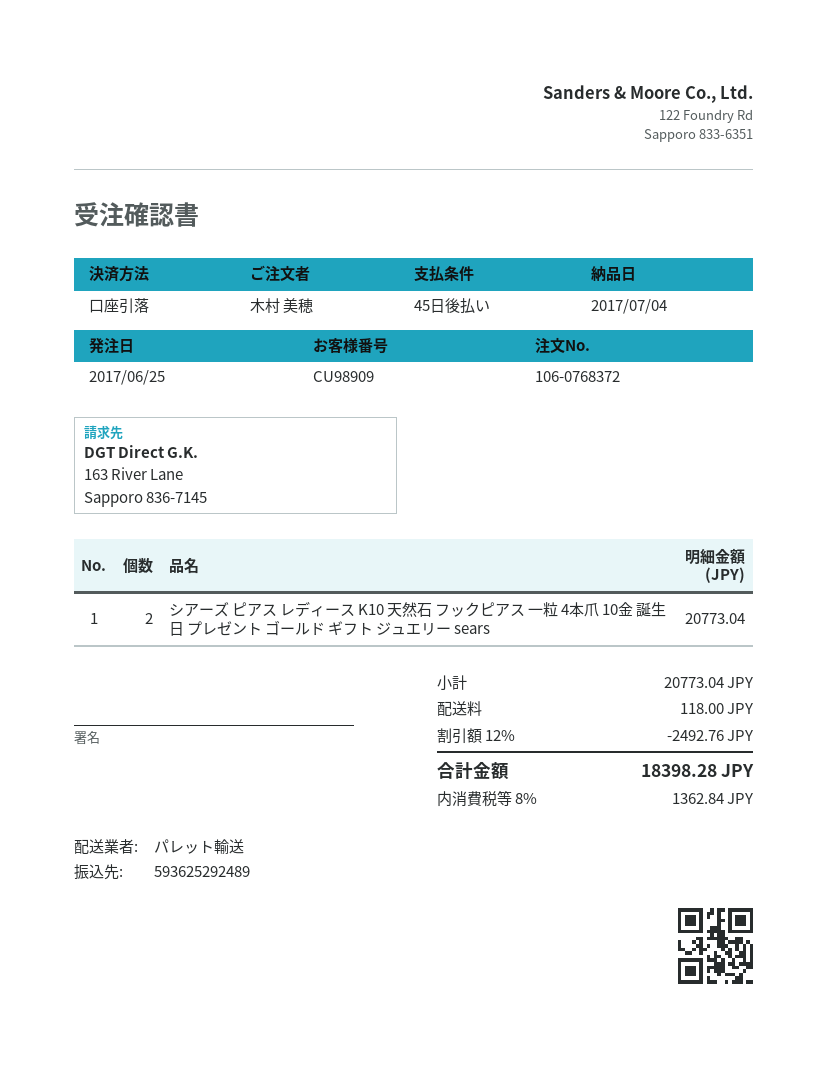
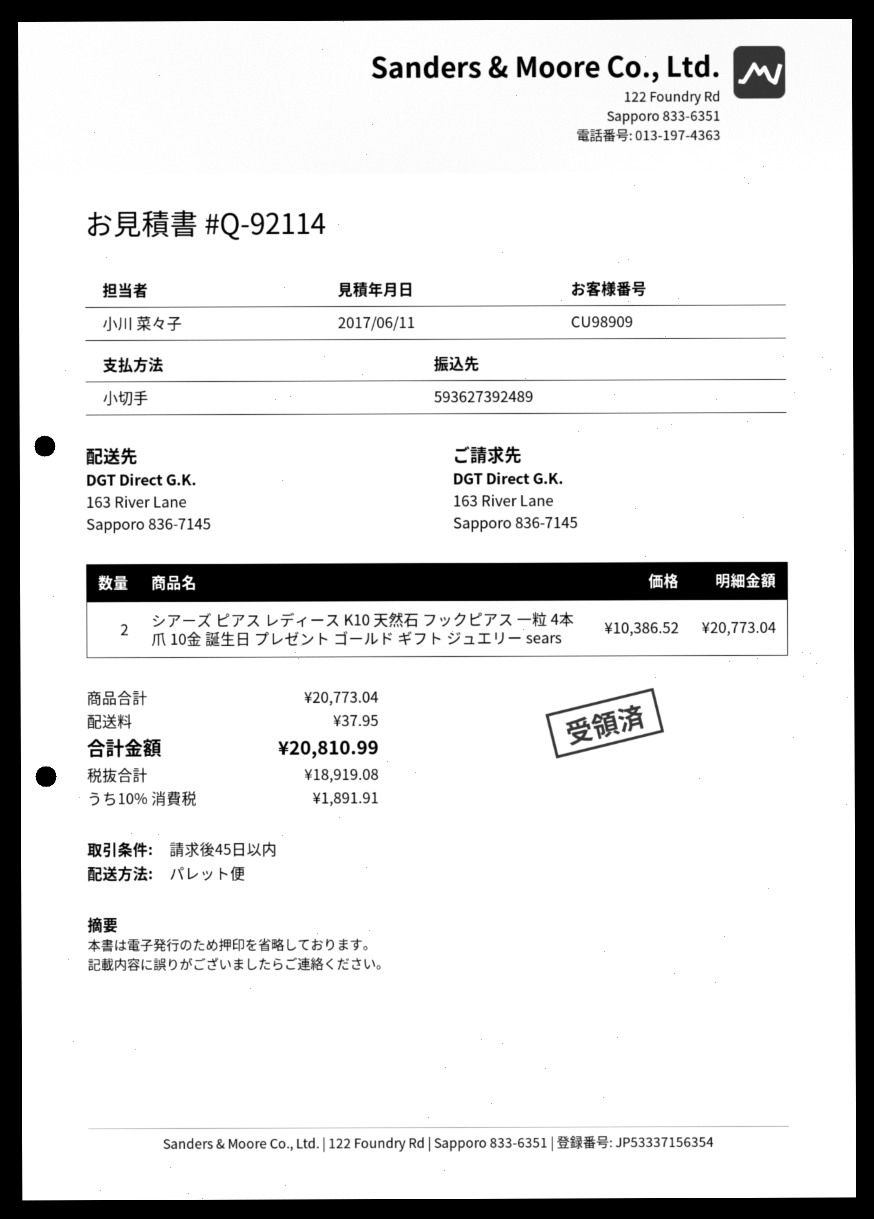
payment method: direct debit -> cheque
bank account: 593625292489 -> 593627392489
discount: 12% = 2492.76 -> none
shipping: 118.00 -> 37.95
tax: 8% = 1362.84 -> 10% = 1891.91
total: 18398.28 -> 20810.99

